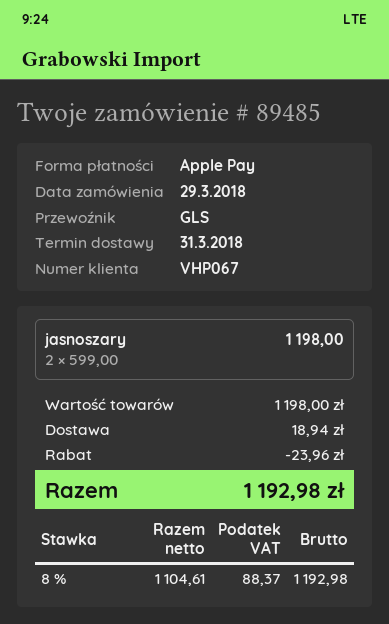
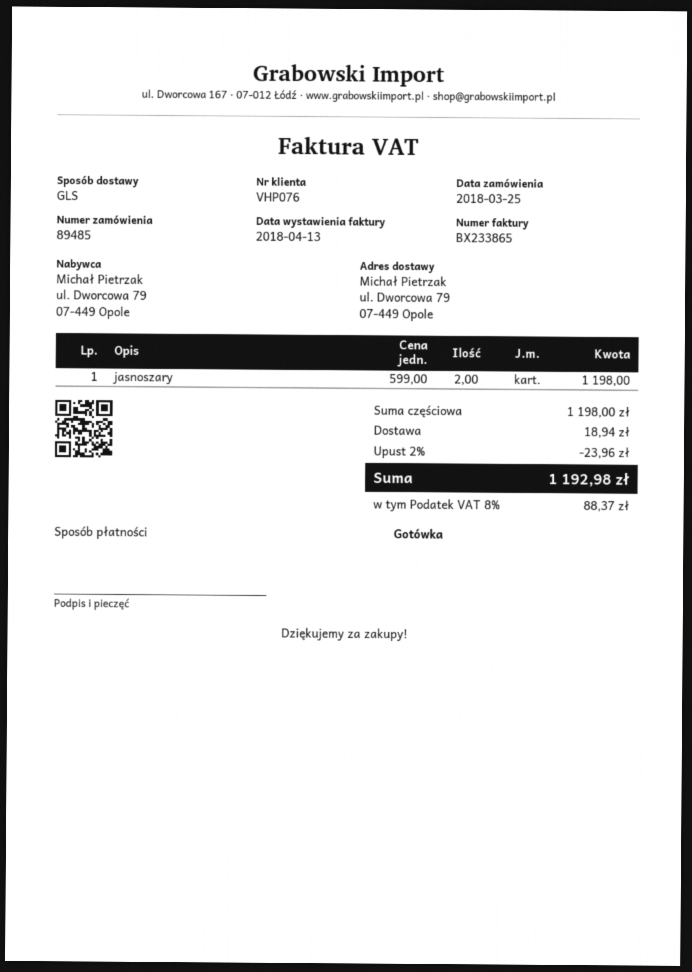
order date: 2018-03-29 -> 2018-03-25
customer number: VHP067 -> VHP076
payment method: Apple Pay -> cash

